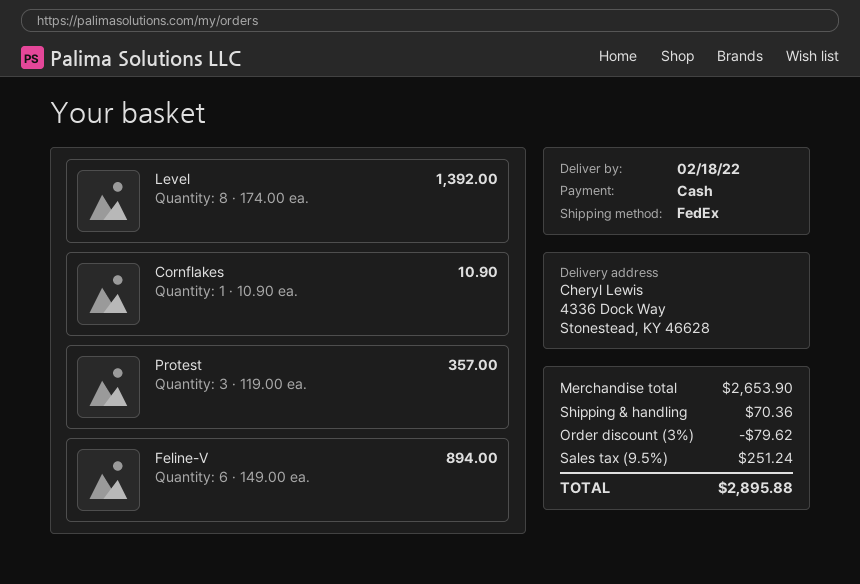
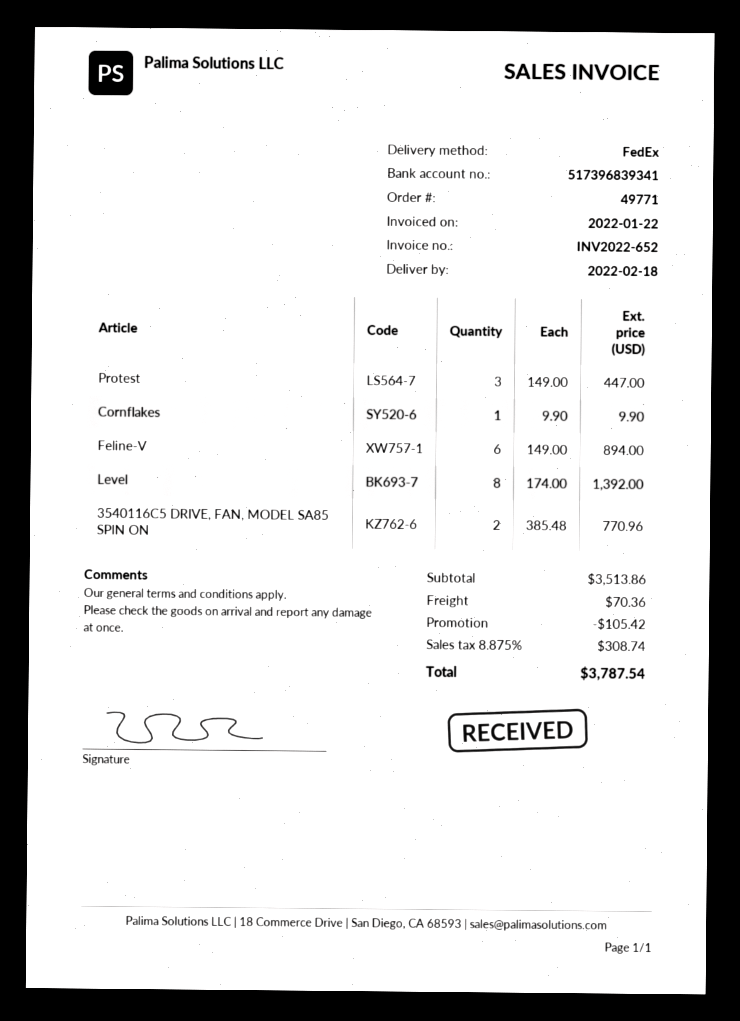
Cornflakes: 1 x 10.90 = 10.90 -> 1 x 9.90 = 9.90
Protest: 3 x 119.00 = 357.00 -> 3 x 149.00 = 447.00
3540116C5 DRIVE, FAN, MODEL SA85 SPIN ON: none -> 2 x 385.48 = 770.96
subtotal: 2653.90 -> 3513.86
discount: 79.62 -> 105.42
tax: 9.5% = 251.24 -> 8.875% = 308.74
total: 2895.88 -> 3787.54

